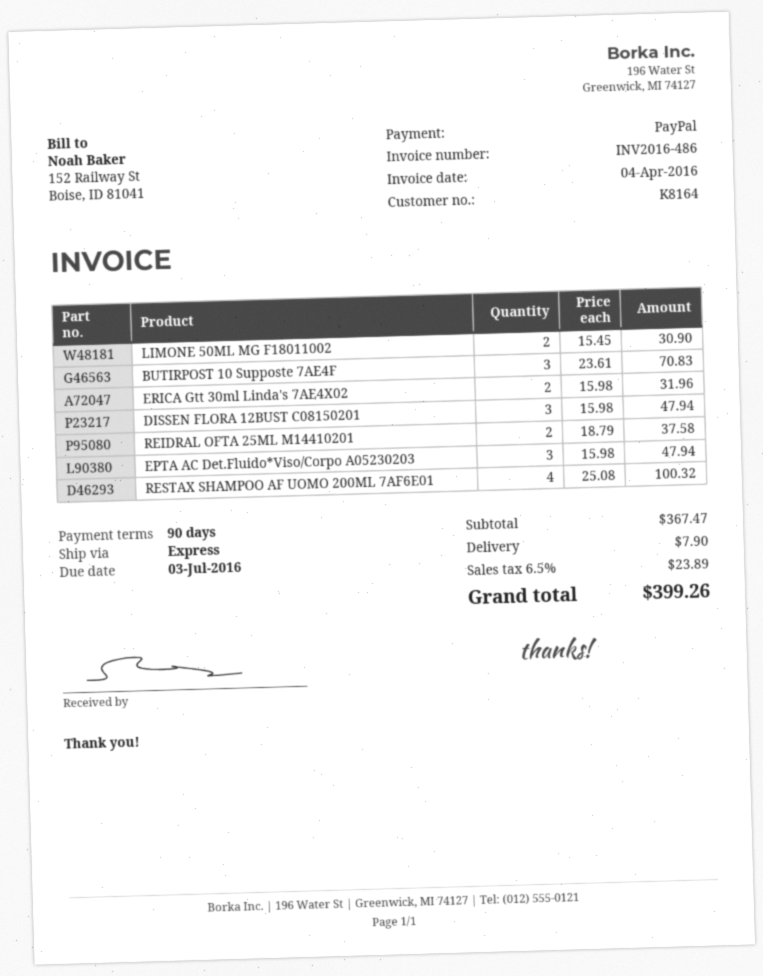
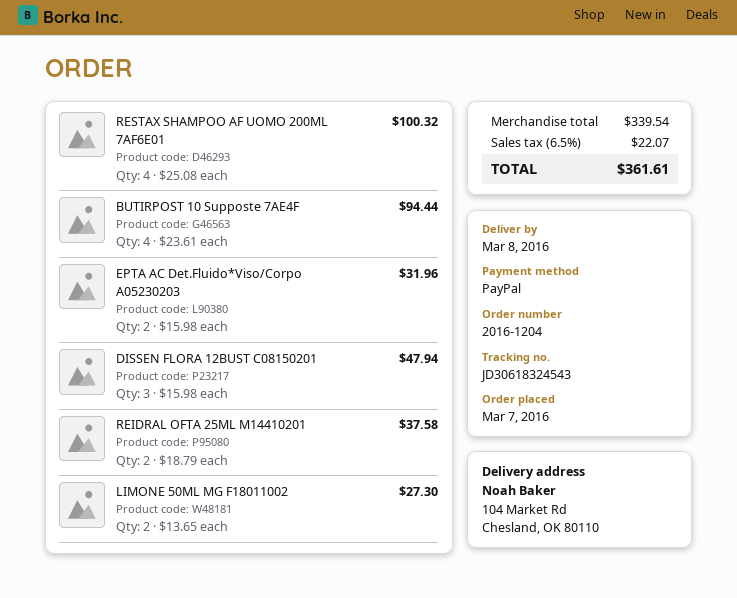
LIMONE 50ML MG F18011002: 2 x 15.45 = 30.90 -> 2 x 13.65 = 27.30
BUTIRPOST 10 Supposte 7AE4F: 3 x 23.61 = 70.83 -> 4 x 23.61 = 94.44
ERICA Gtt 30ml Linda's 7AE4X02: 2 x 15.98 = 31.96 -> none
EPTA AC Det.Fluido*Viso/Corpo A05230203: 3 x 15.98 = 47.94 -> 2 x 15.98 = 31.96
subtotal: 367.47 -> 339.54
shipping: 7.90 -> none
tax: 6.5% = 23.89 -> 6.5% = 22.07
total: 399.26 -> 361.61

